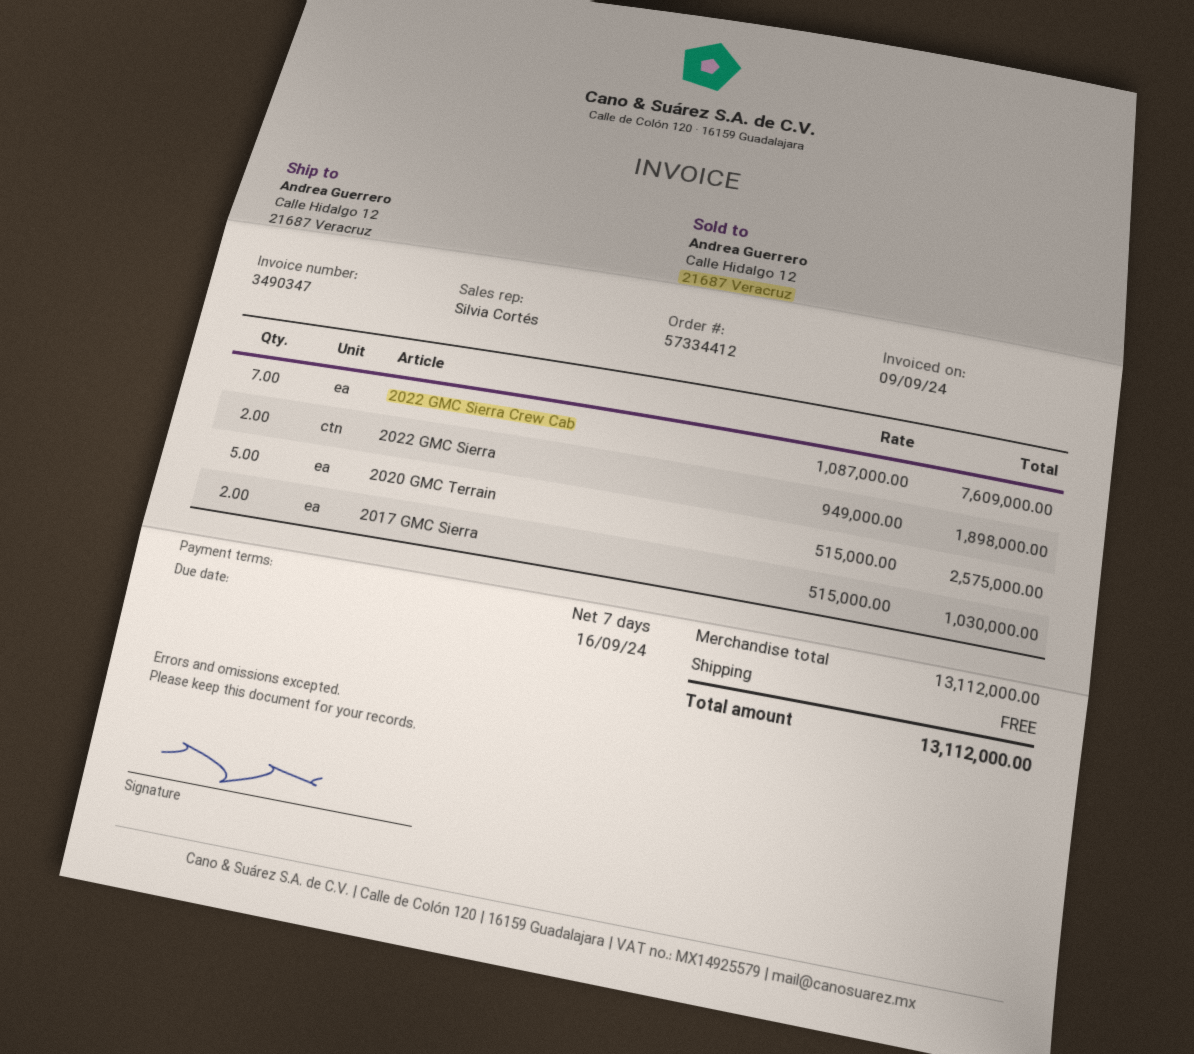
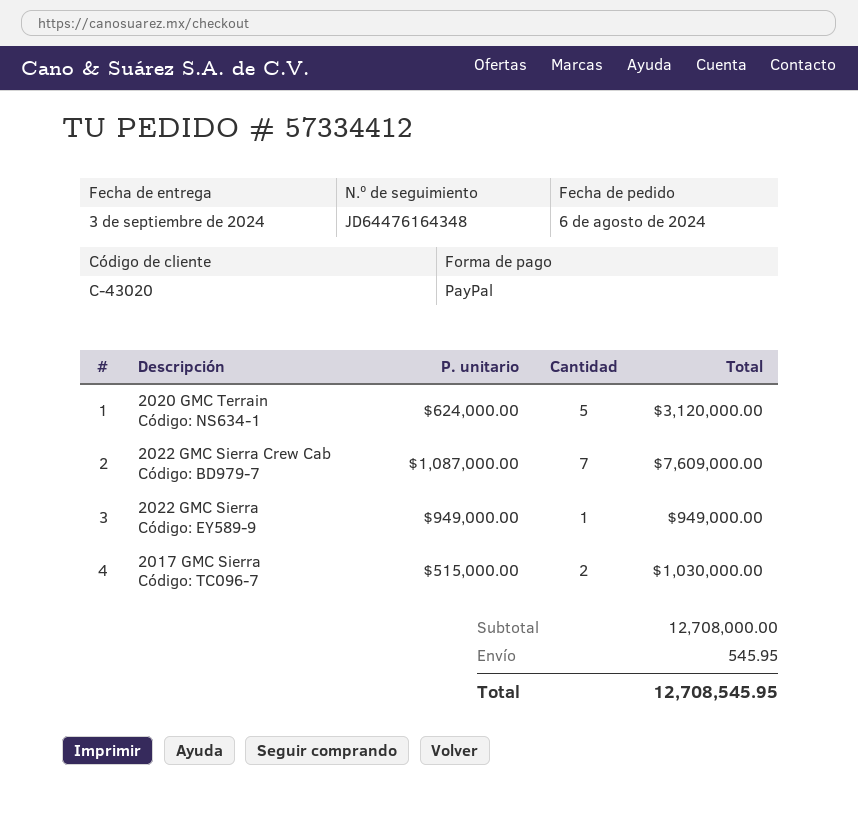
2022 GMC Sierra: 2 x 949000.00 = 1898000.00 -> 1 x 949000.00 = 949000.00
2020 GMC Terrain: 5 x 515000.00 = 2575000.00 -> 5 x 624000.00 = 3120000.00
subtotal: 13112000.00 -> 12708000.00
shipping: 0.00 -> 545.95
total: 13112000.00 -> 12708545.95

